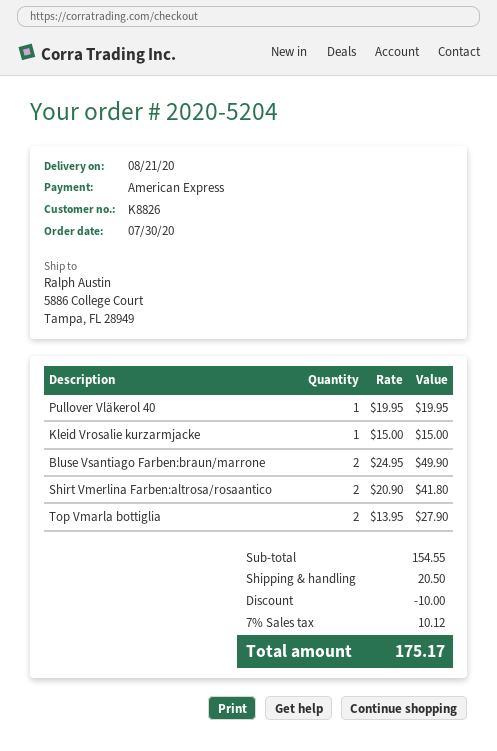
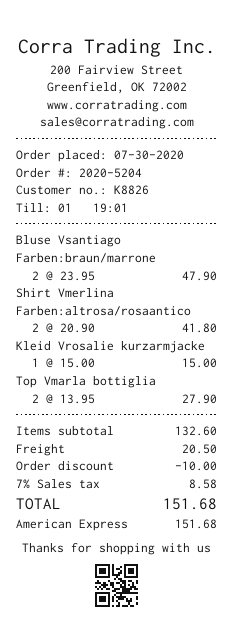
Pullover Vläkerol 40: 1 x 19.95 = 19.95 -> none
Bluse Vsantiago Farben:braun/marrone: 2 x 24.95 = 49.90 -> 2 x 23.95 = 47.90
subtotal: 154.55 -> 132.60
tax: 7% = 10.12 -> 7% = 8.58
total: 175.17 -> 151.68

